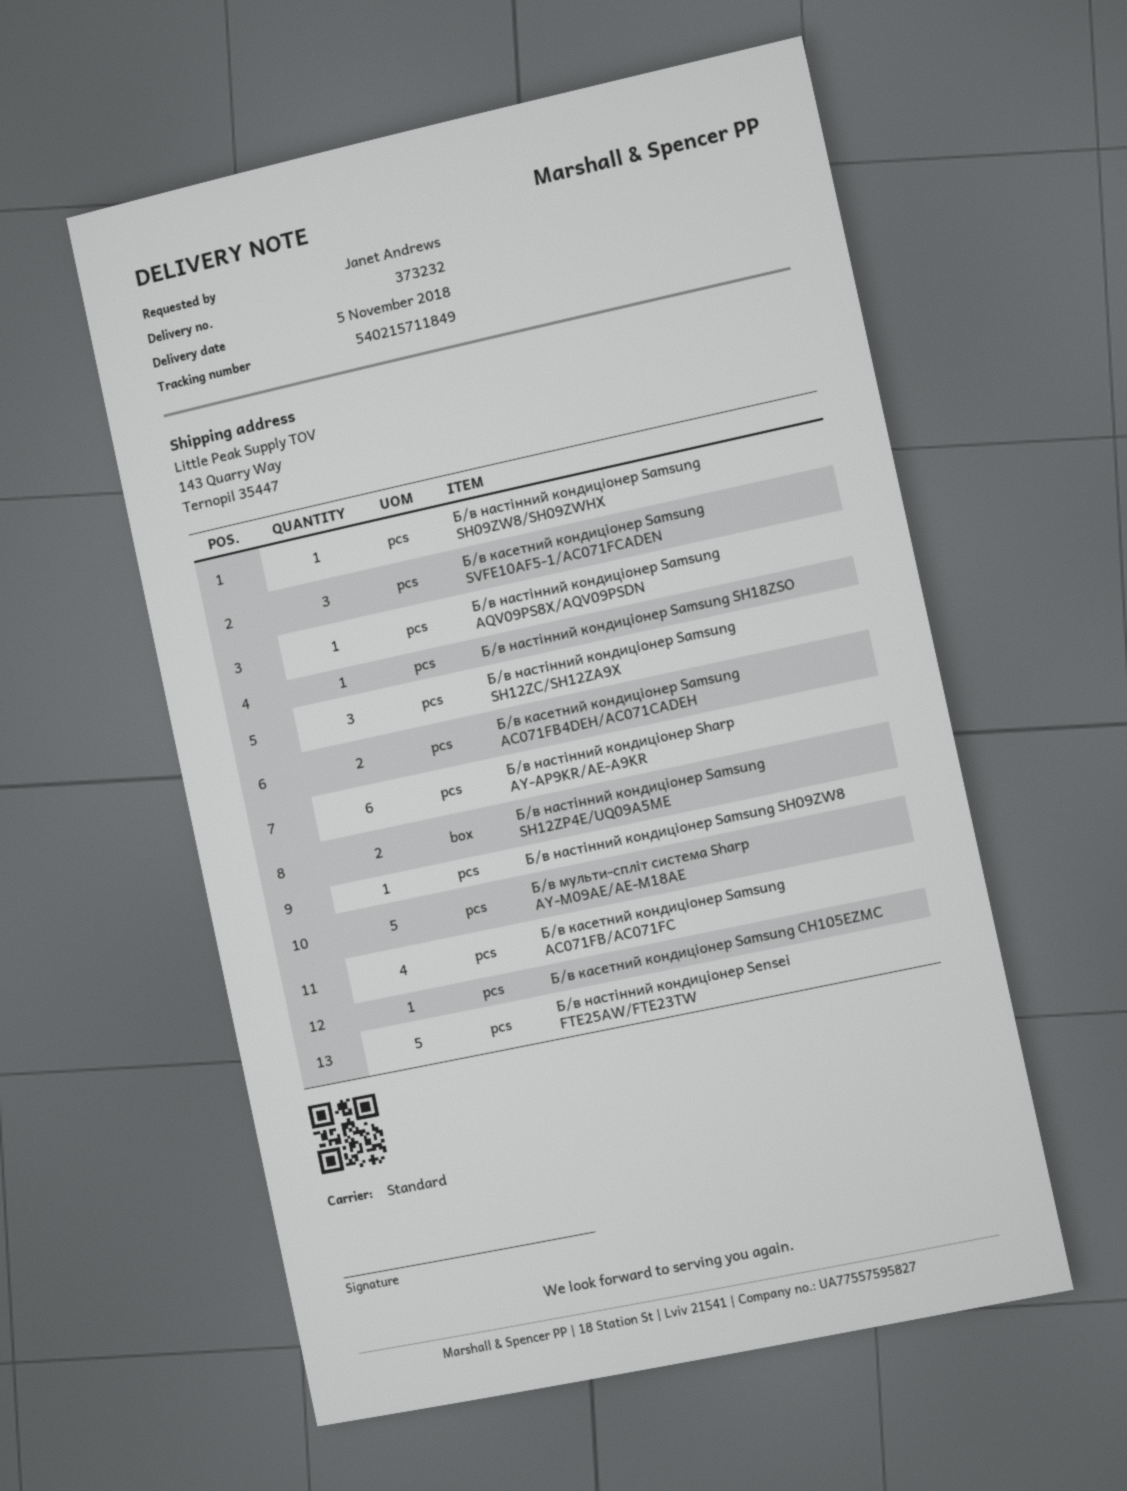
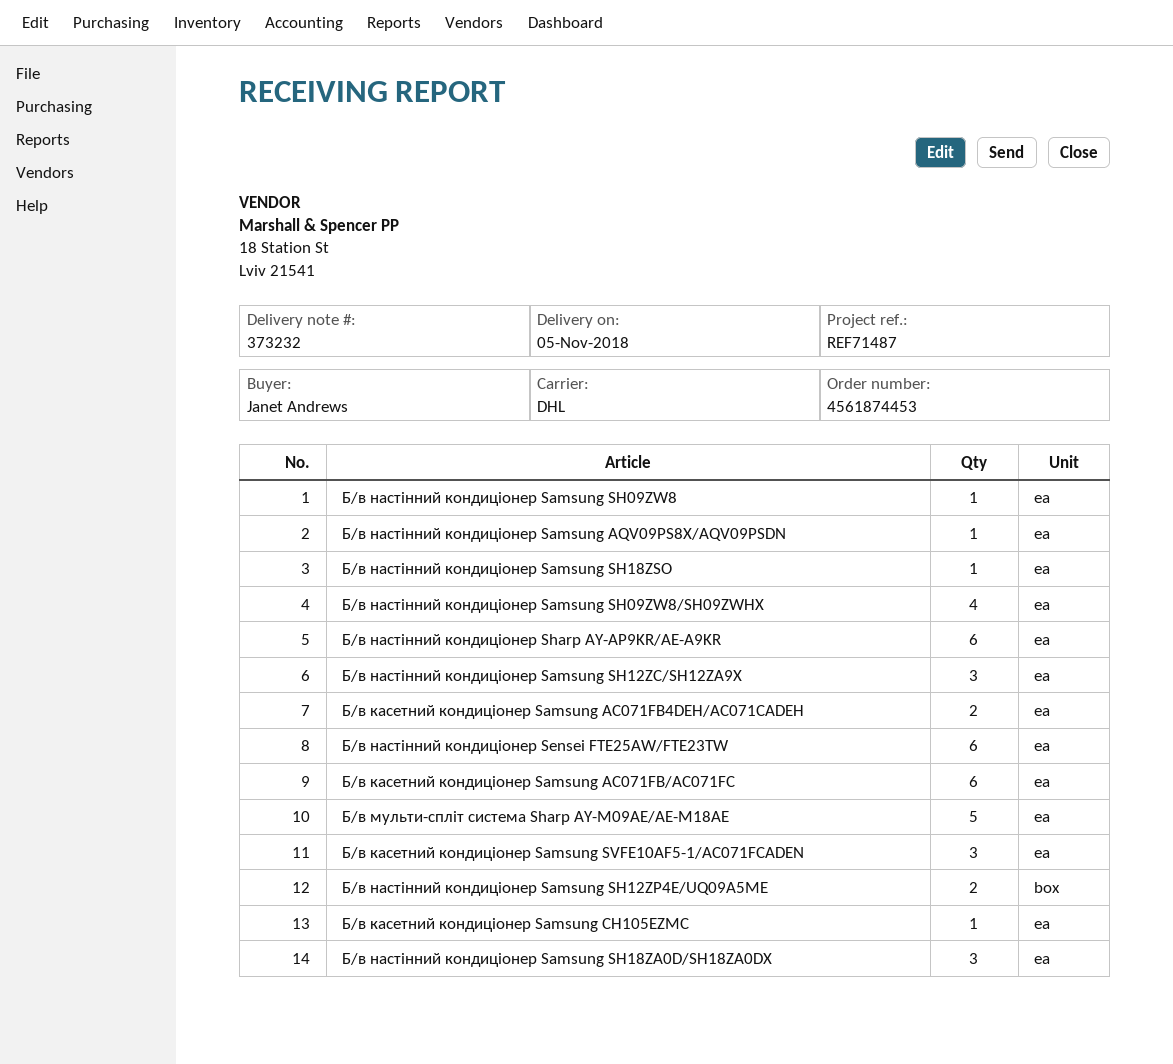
shipping method: standard -> DHL
Б/в настінний кондиціонер Samsung SH09ZW8/SH09ZWHX: 1 -> 4
Б/в касетний кондиціонер Samsung AC071FB/AC071FC: 4 -> 6
Б/в настінний кондиціонер Sensei FTE25AW/FTE23TW: 5 -> 6
Б/в настінний кондиціонер Samsung SH18ZA0D/SH18ZA0DX: none -> 3

